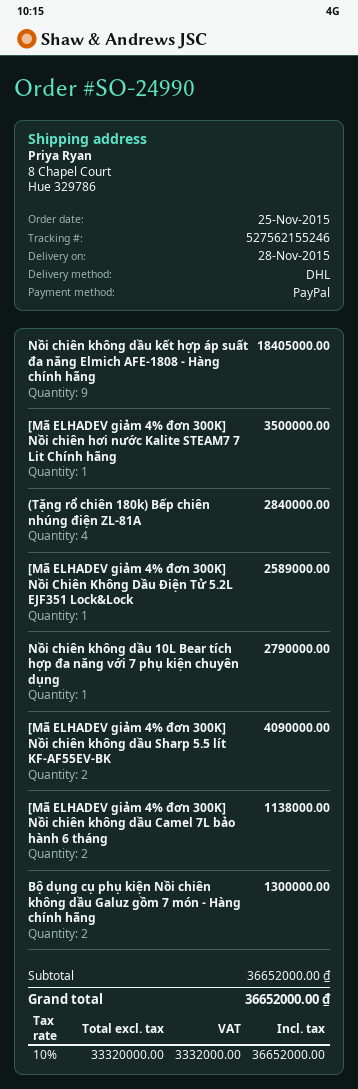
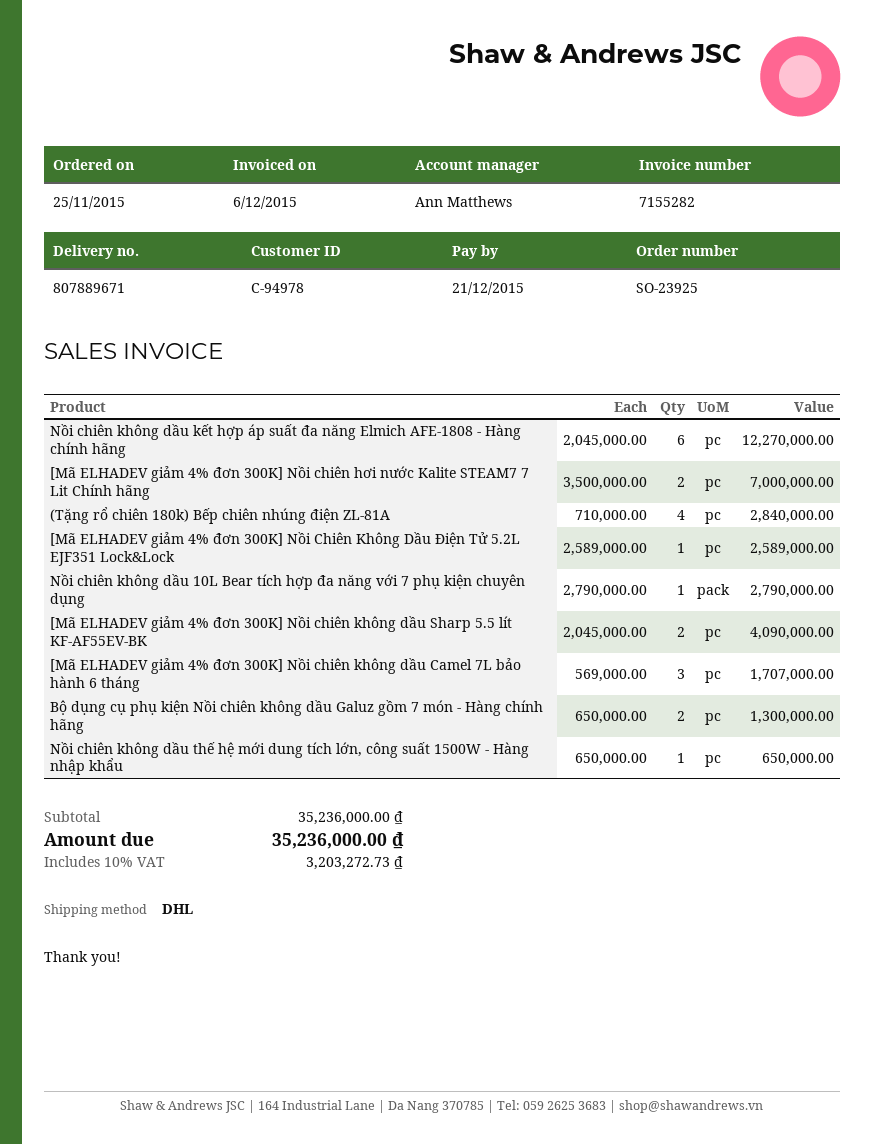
order number: SO-24990 -> SO-23925
Nồi chiên không dầu kết hợp áp suất đa năng Elmich AFE-1808 - Hàng chính hãng: 9 for 18405000.00 -> 6 for 12270000.00
[Mã ELHADEV giảm 4% đơn 300K] Nồi chiên hơi nước Kalite STEAM7 7 Lit Chính hãng: 1 for 3500000.00 -> 2 for 7000000.00
[Mã ELHADEV giảm 4% đơn 300K] Nồi chiên không dầu Camel 7L bảo hành 6 tháng: 2 for 1138000.00 -> 3 for 1707000.00
Nồi chiên không dầu thế hệ mới dung tích lớn, công suất 1500W - Hàng nhập khẩu: none -> 1 for 650000.00
subtotal: 36652000.00 -> 35236000.00
tax: 10% = 3332000.00 -> 10% = 3203272.73
total: 36652000.00 -> 35236000.00

